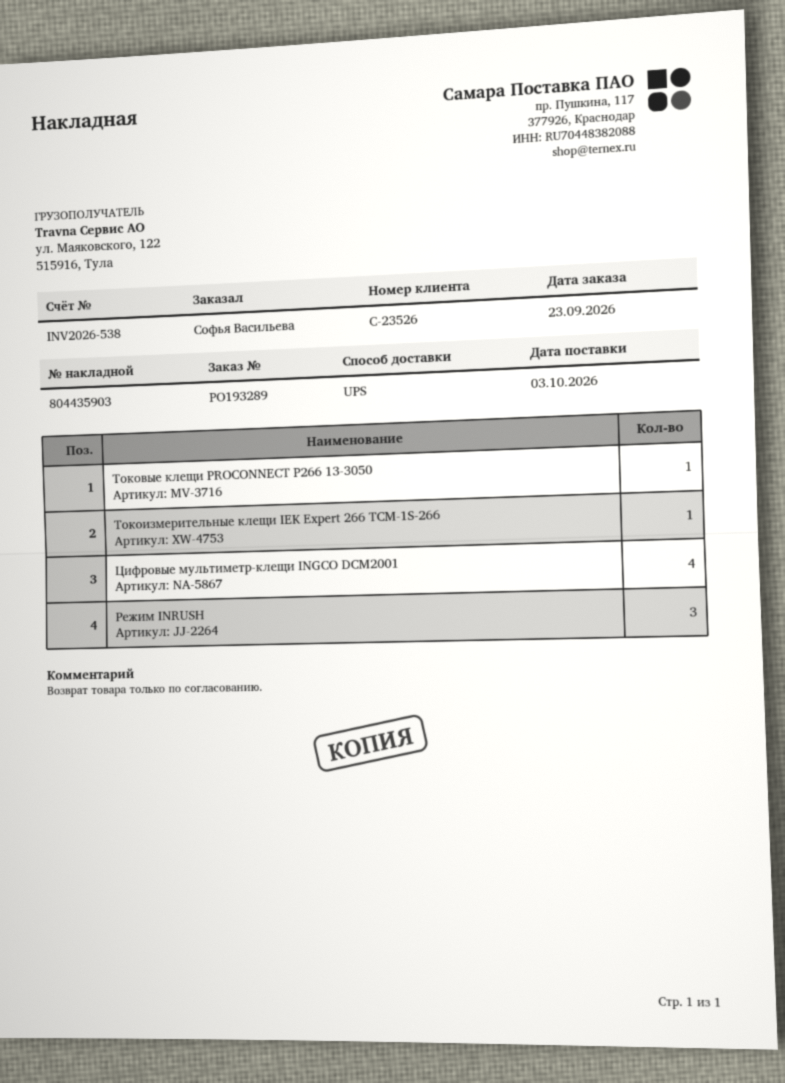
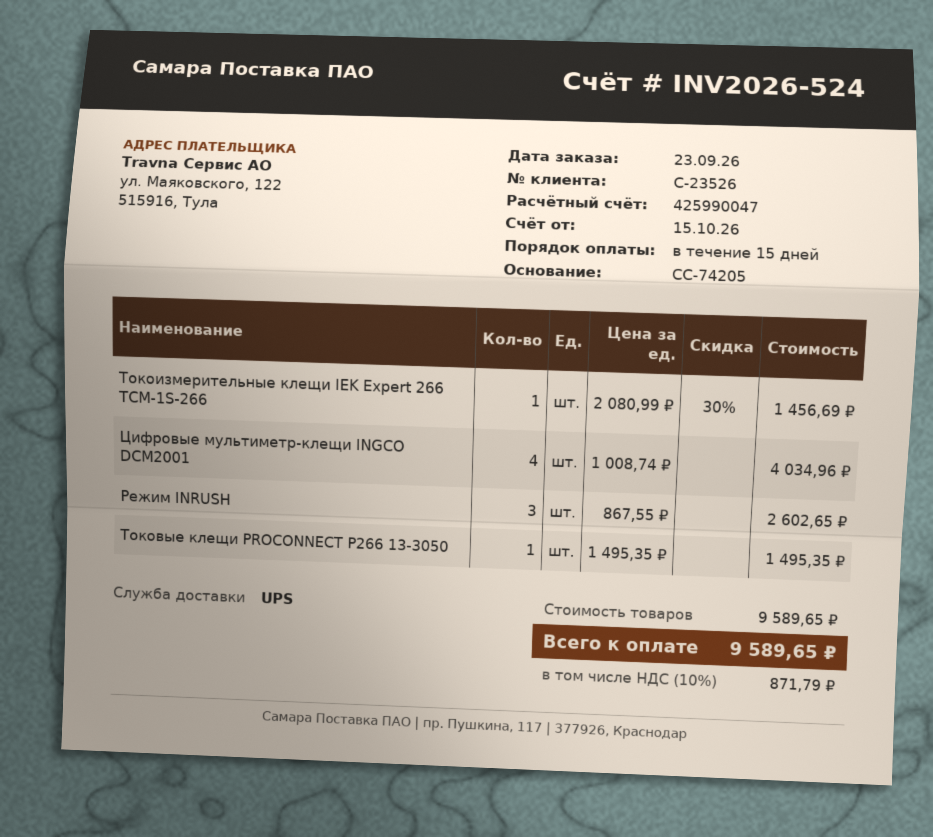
invoice number: INV2026-538 -> INV2026-524

